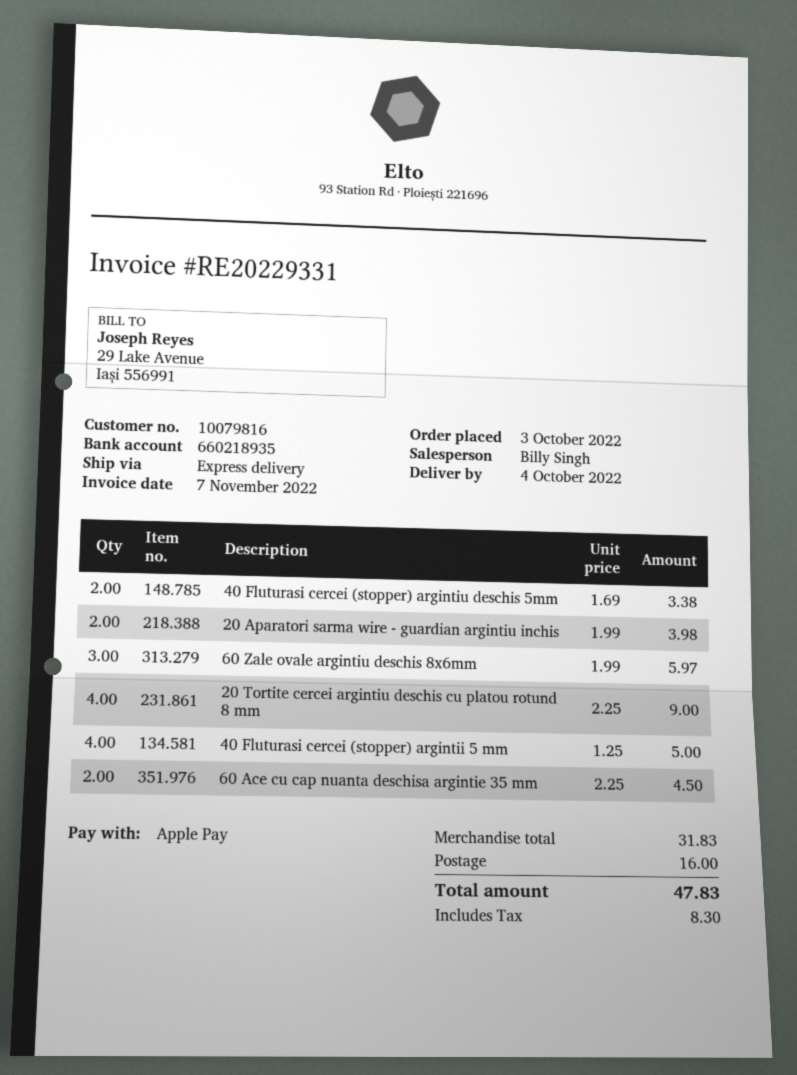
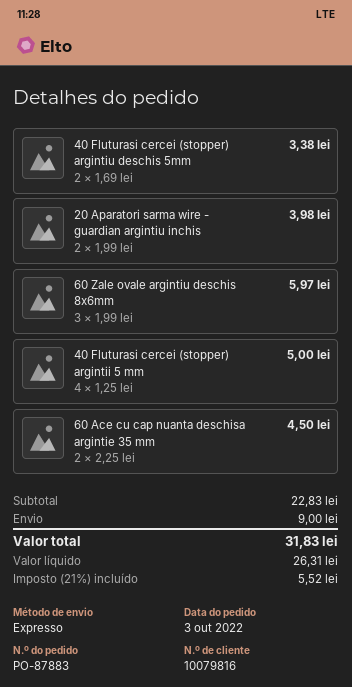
20 Tortite cercei argintiu deschis cu platou rotund 8 mm: 4 x 2.25 = 9.00 -> none
subtotal: 31.83 -> 22.83
shipping: 16.00 -> 9.00
tax: 8.30 -> 5.52
total: 47.83 -> 31.83

